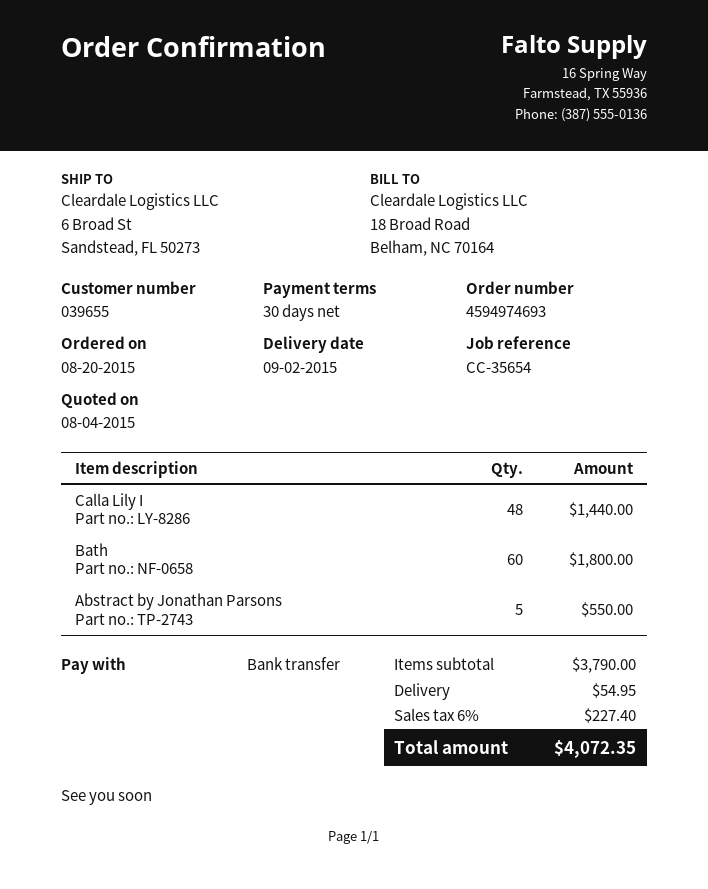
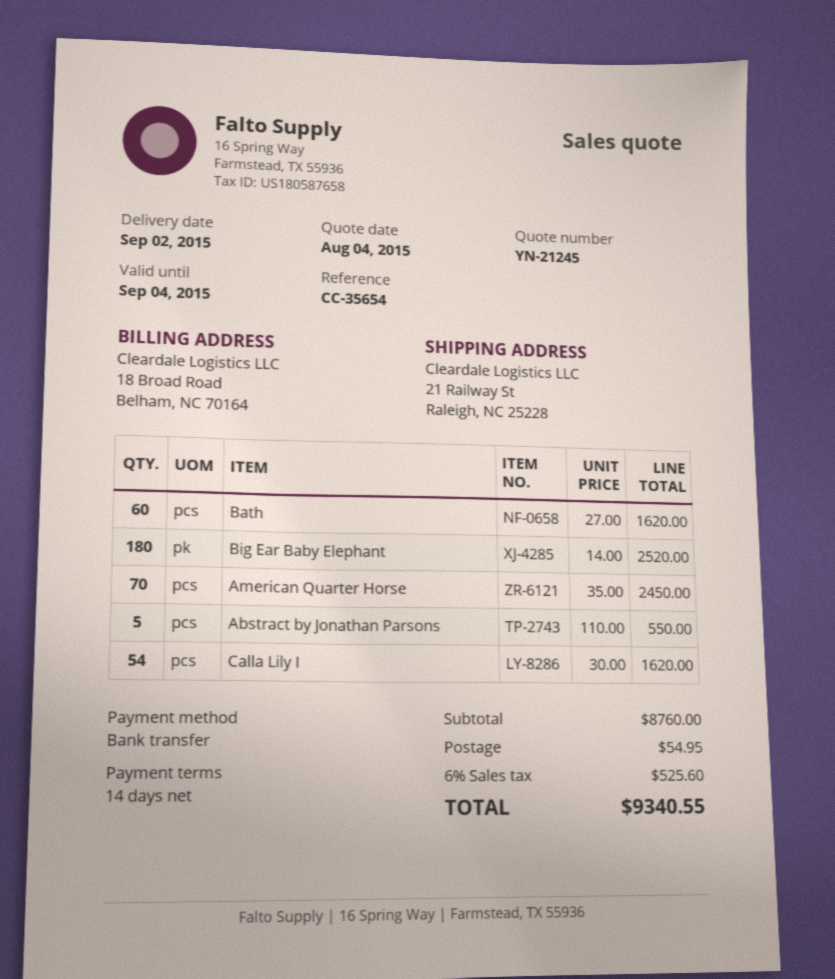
payment terms: 30 days -> 14 days
ship to: 6 Broad St, Sandstead, FL 50273 -> 21 Railway St, Raleigh, NC 25228
Calla Lily I: 48 for 1440.00 -> 54 for 1620.00
Bath: 60 for 1800.00 -> 60 for 1620.00
Big Ear Baby Elephant: none -> 180 for 2520.00
American Quarter Horse: none -> 70 for 2450.00
subtotal: 3790.00 -> 8760.00
tax: 6% = 227.40 -> 6% = 525.60
total: 4072.35 -> 9340.55

